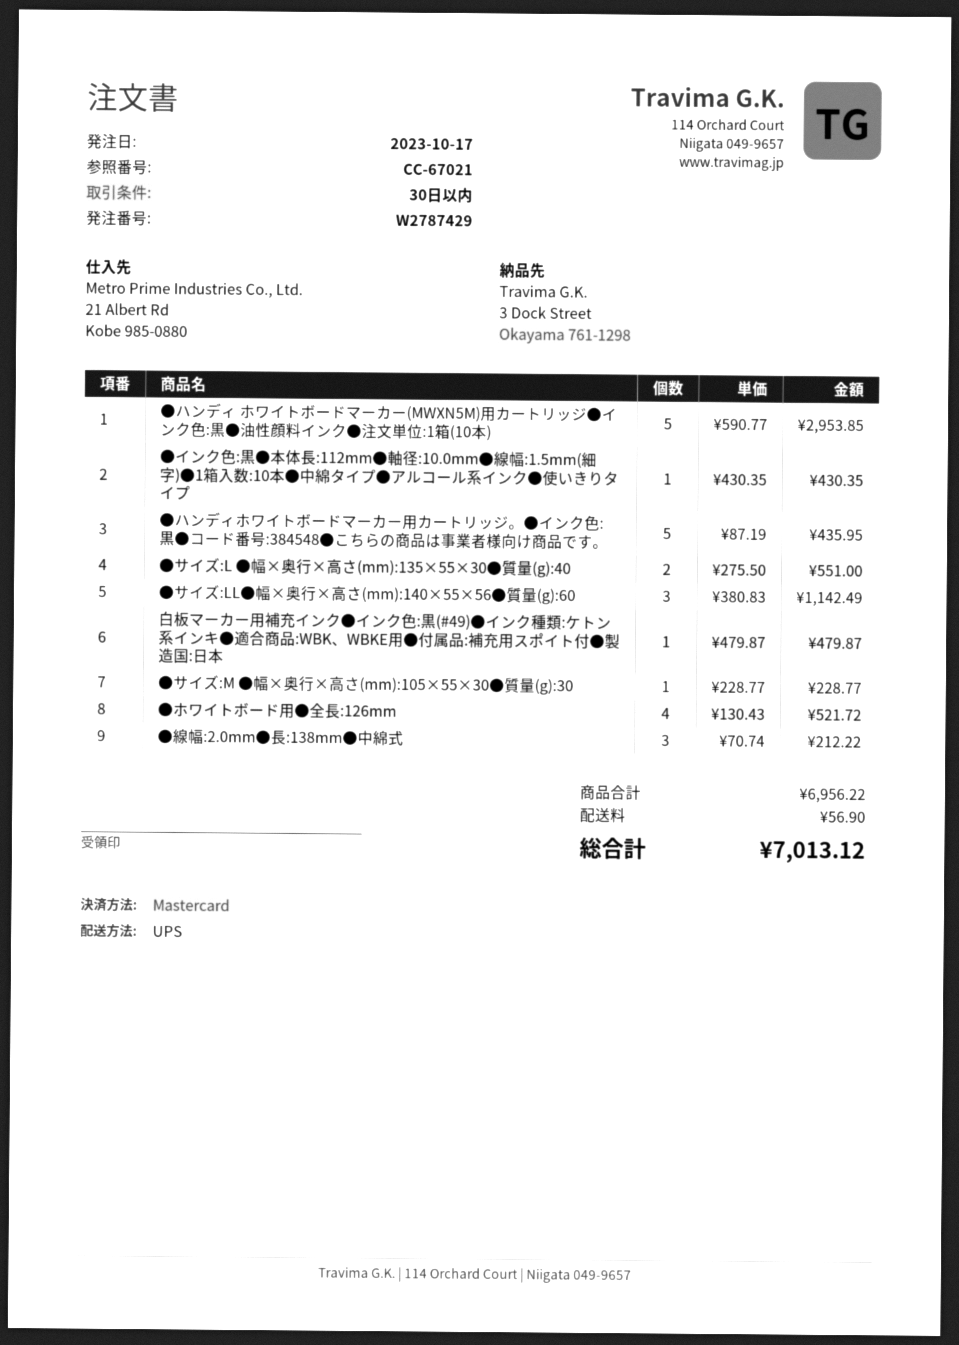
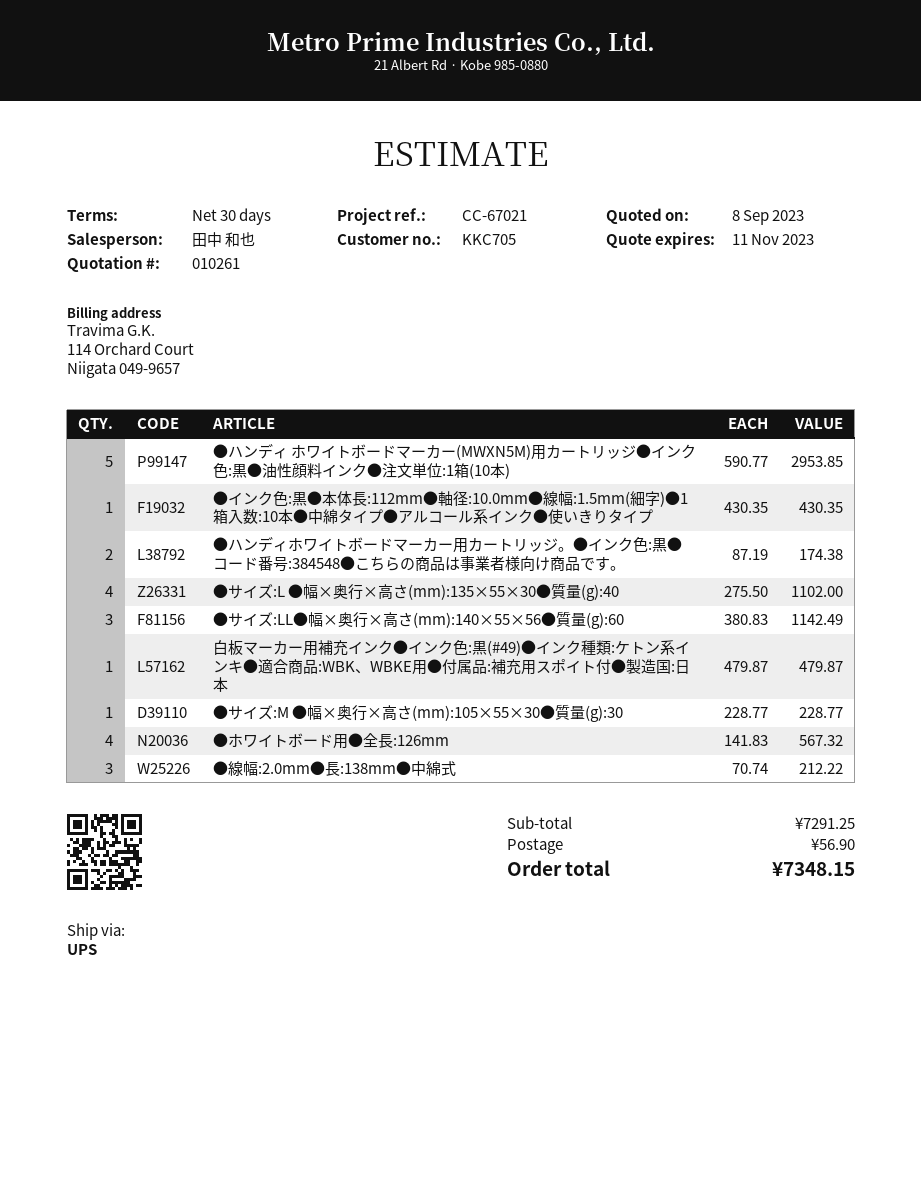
●ハンディホワイトボードマーカー用カートリッジ。●インク色:黒●コード番号:384548●こちらの商品は事業者様向け商品です。: 5 x 87.19 = 435.95 -> 2 x 87.19 = 174.38
●サイズ:L ●幅×奥行×高さ(mm):135×55×30●質量(g):40: 2 x 275.50 = 551.00 -> 4 x 275.50 = 1102.00
●ホワイトボード用●全長:126mm: 4 x 130.43 = 521.72 -> 4 x 141.83 = 567.32
subtotal: 6956.22 -> 7291.25
total: 7013.12 -> 7348.15

